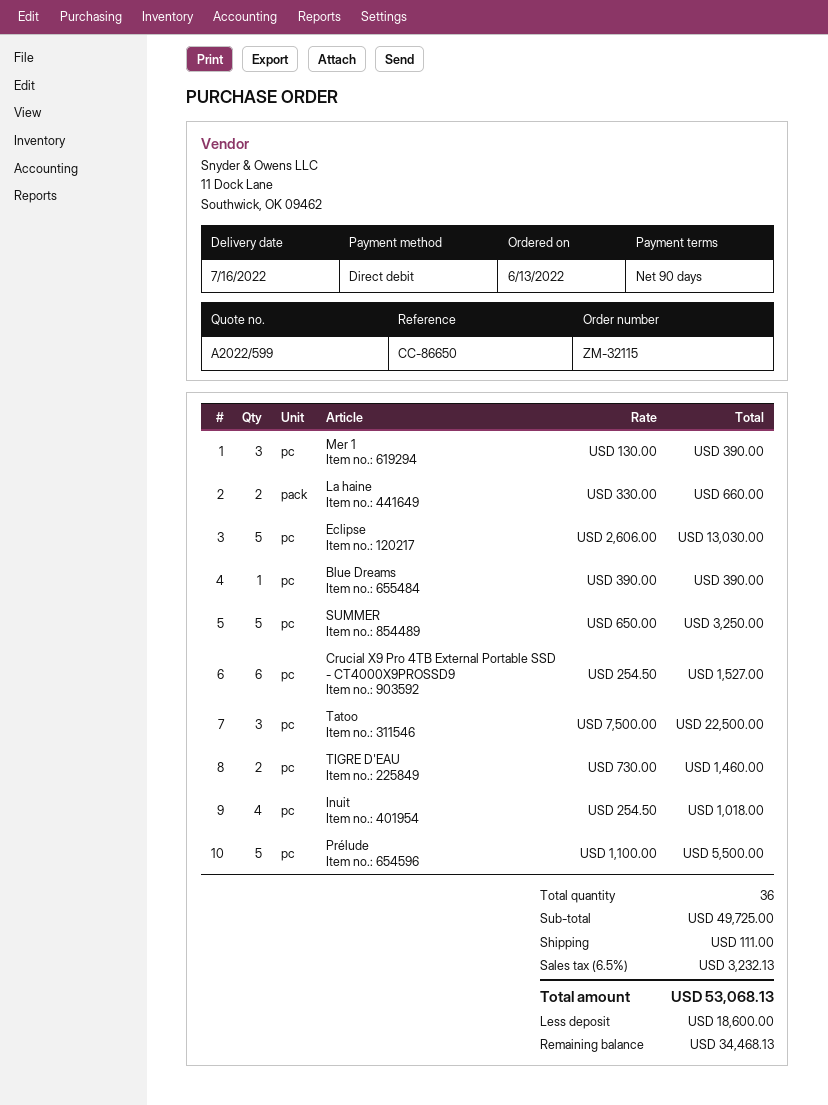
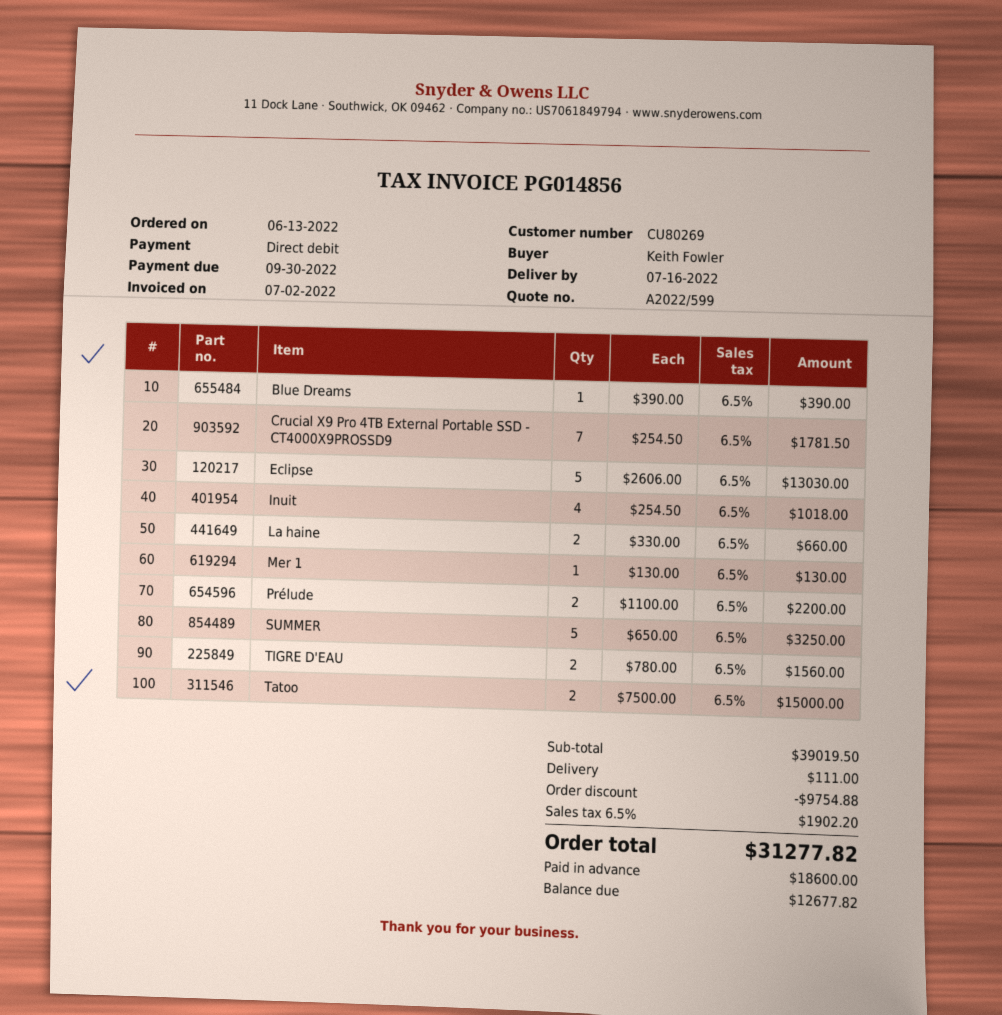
Mer 1: 3 x 130.00 = 390.00 -> 1 x 130.00 = 130.00
Crucial X9 Pro 4TB External Portable SSD - CT4000X9PROSSD9: 6 x 254.50 = 1527.00 -> 7 x 254.50 = 1781.50
Tatoo: 3 x 7500.00 = 22500.00 -> 2 x 7500.00 = 15000.00
TIGRE D'EAU: 2 x 730.00 = 1460.00 -> 2 x 780.00 = 1560.00
Prélude: 5 x 1100.00 = 5500.00 -> 2 x 1100.00 = 2200.00
subtotal: 49725.00 -> 39019.50
discount: none -> 9754.88
tax: 6.5% = 3232.13 -> 6.5% = 1902.20
total: 53068.13 -> 31277.82
balance: 34468.13 -> 12677.82

